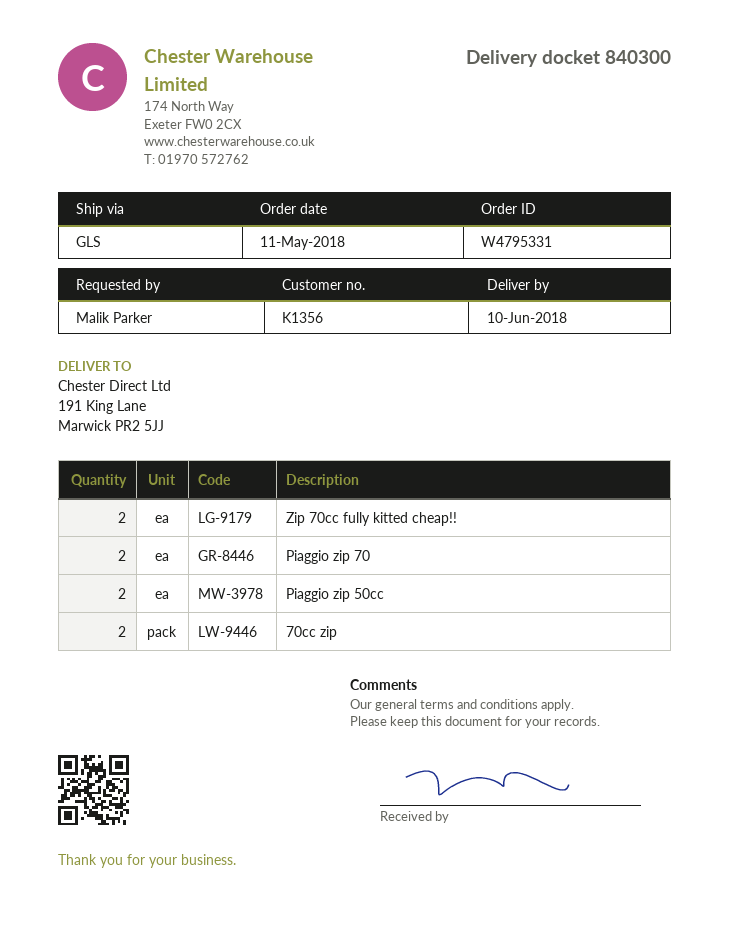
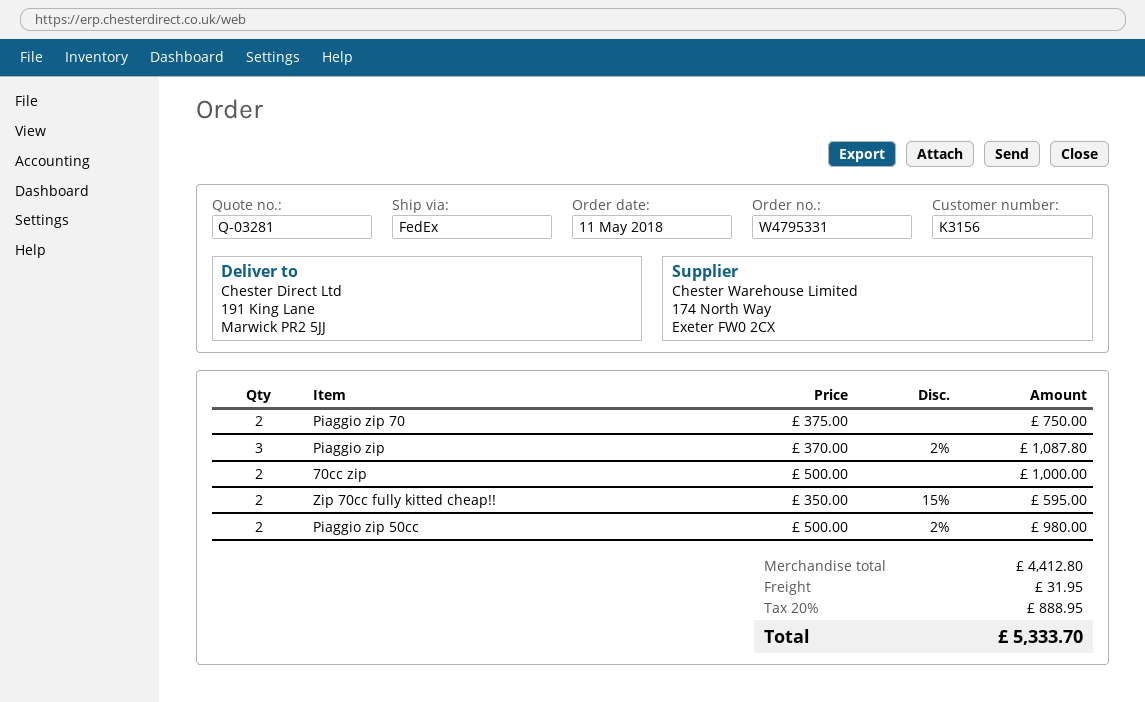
customer number: K1356 -> K3156
shipping method: GLS -> FedEx
Piaggio zip: none -> 3

